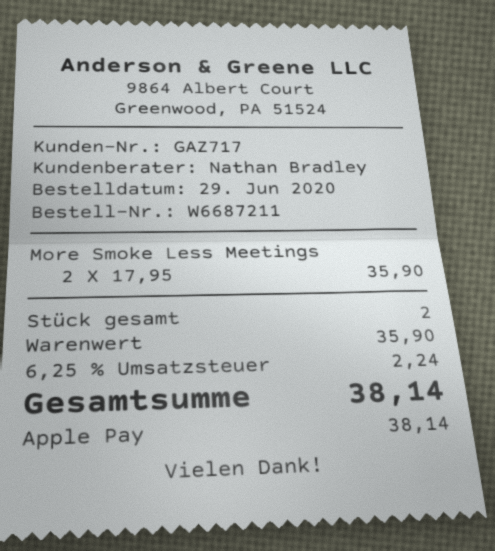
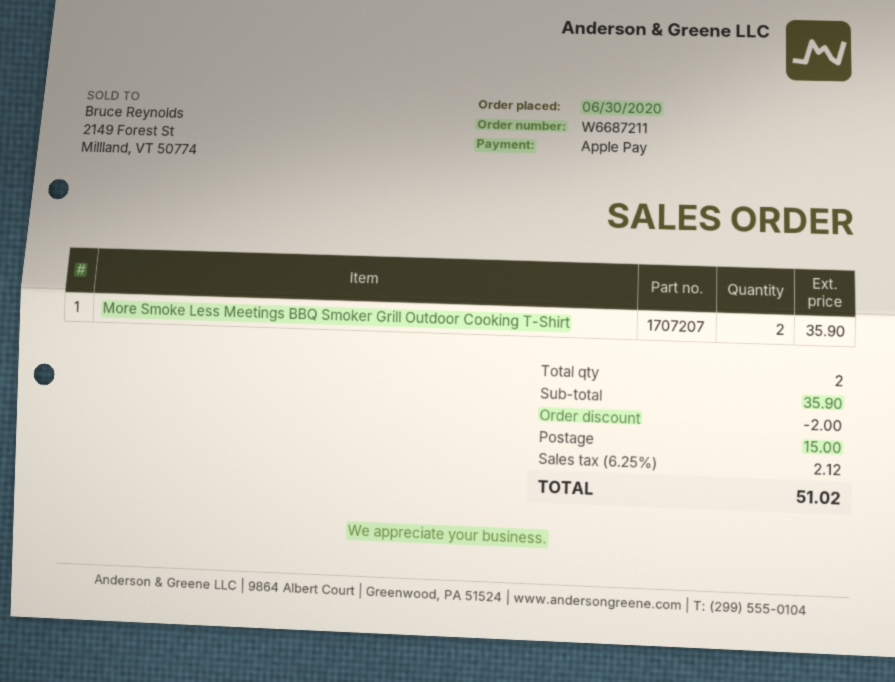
order date: 2020-06-29 -> 2020-06-30
discount: none -> 2.00
shipping: none -> 15.00
tax: 6.25% = 2.24 -> 6.25% = 2.12
total: 38.14 -> 51.02

